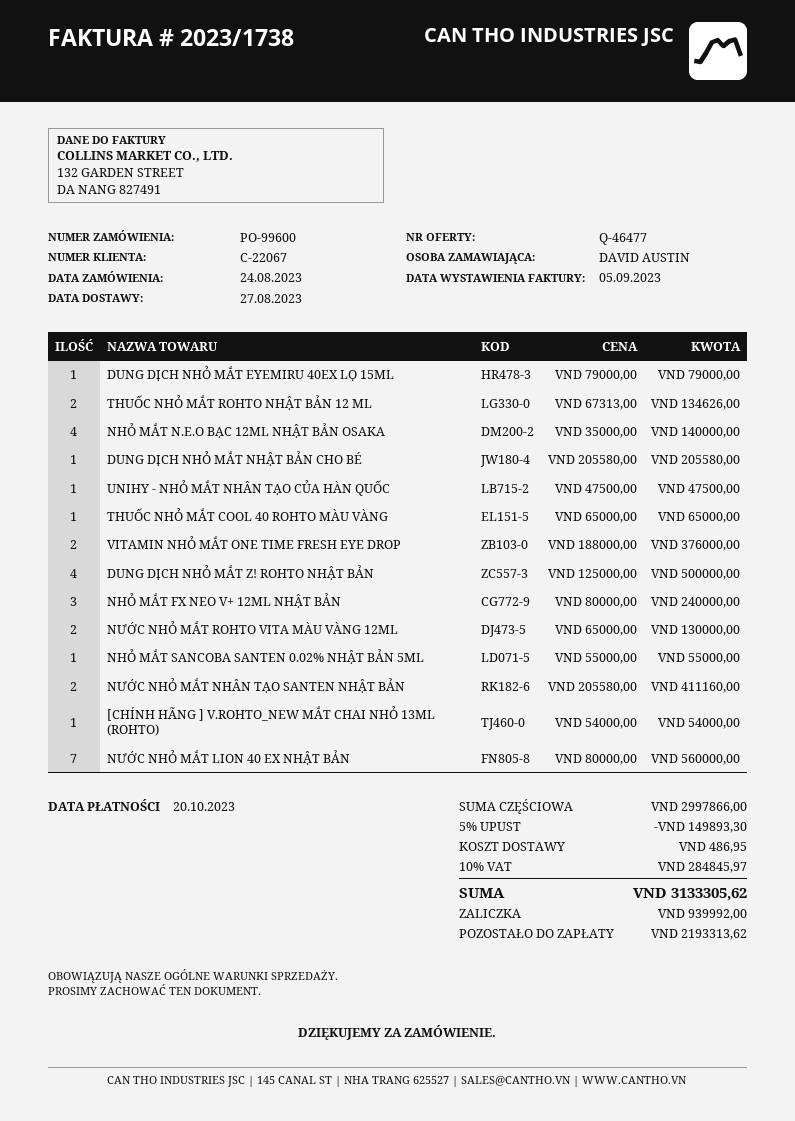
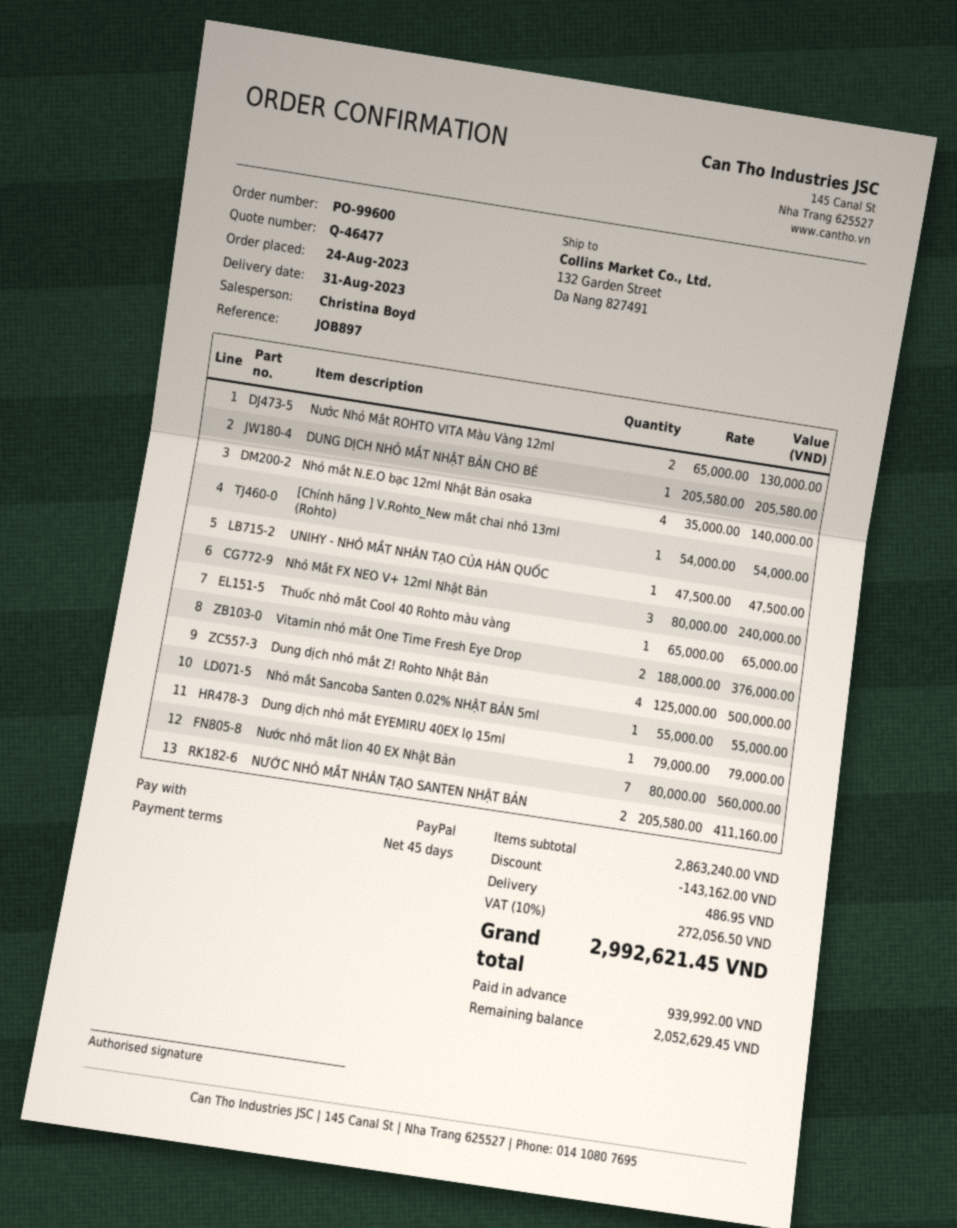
delivery date: 2023-08-27 -> 2023-08-31
THUỐC NHỎ MẮT ROHTO NHẬT BẢN 12 ML: 2 x 67313.00 = 134626.00 -> none
subtotal: 2997866.00 -> 2863240.00
discount: 149893.30 -> 143162.00
tax: 10% = 284845.97 -> 10% = 272056.50
total: 3133305.62 -> 2992621.45
balance: 2193313.62 -> 2052629.45

